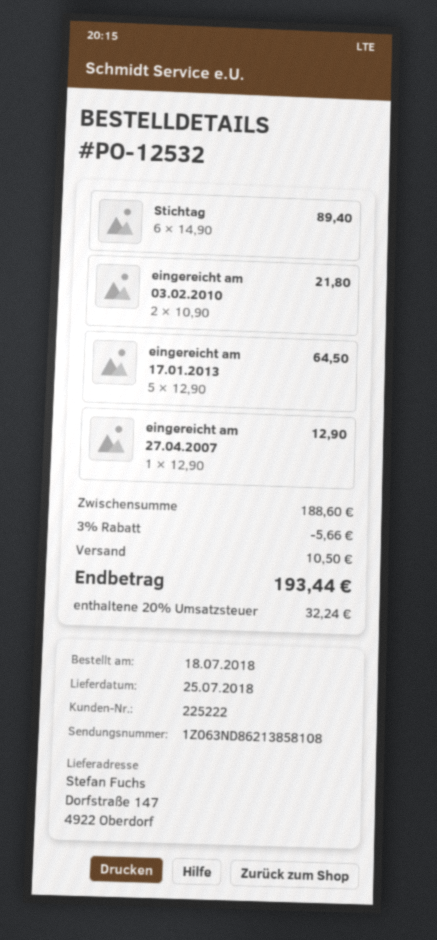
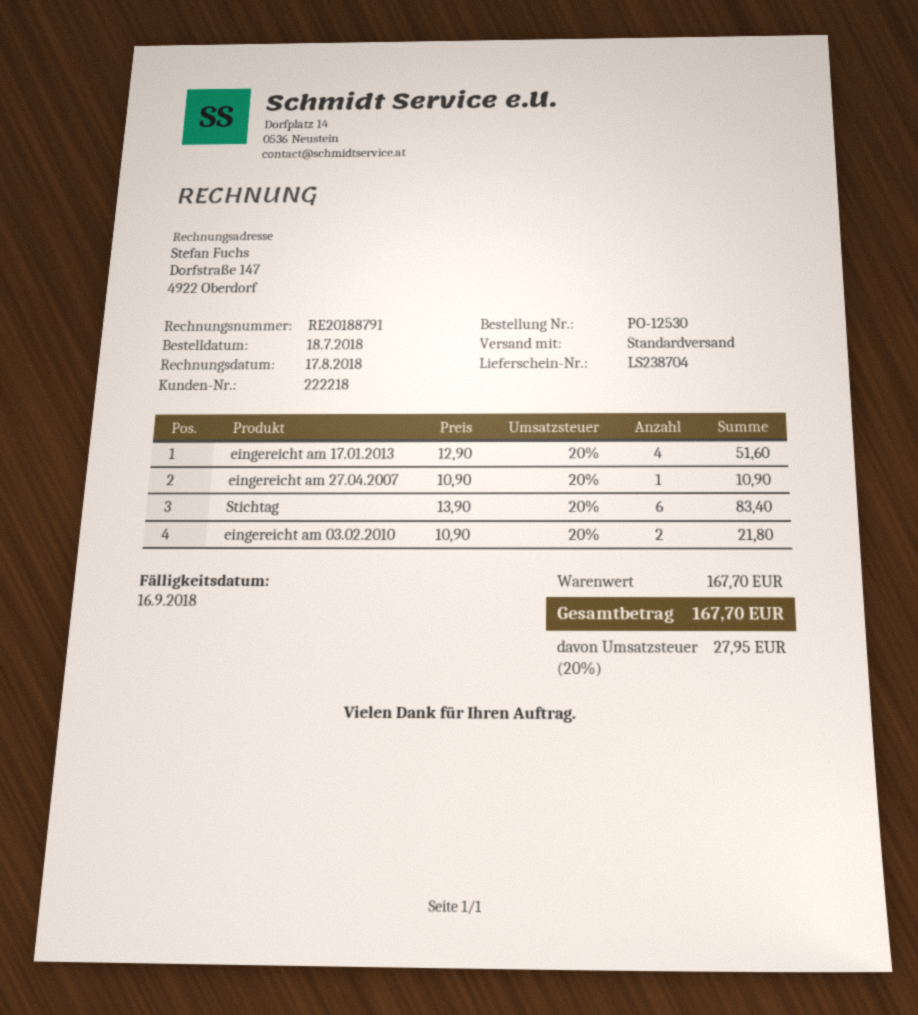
order number: PO-12532 -> PO-12530
customer number: 225222 -> 222218
Stichtag: 6 x 14.90 = 89.40 -> 6 x 13.90 = 83.40
eingereicht am 17.01.2013: 5 x 12.90 = 64.50 -> 4 x 12.90 = 51.60
eingereicht am 27.04.2007: 1 x 12.90 = 12.90 -> 1 x 10.90 = 10.90
subtotal: 188.60 -> 167.70
discount: 3% = 5.66 -> none
shipping: 10.50 -> none
tax: 20% = 32.24 -> 20% = 27.95
total: 193.44 -> 167.70

